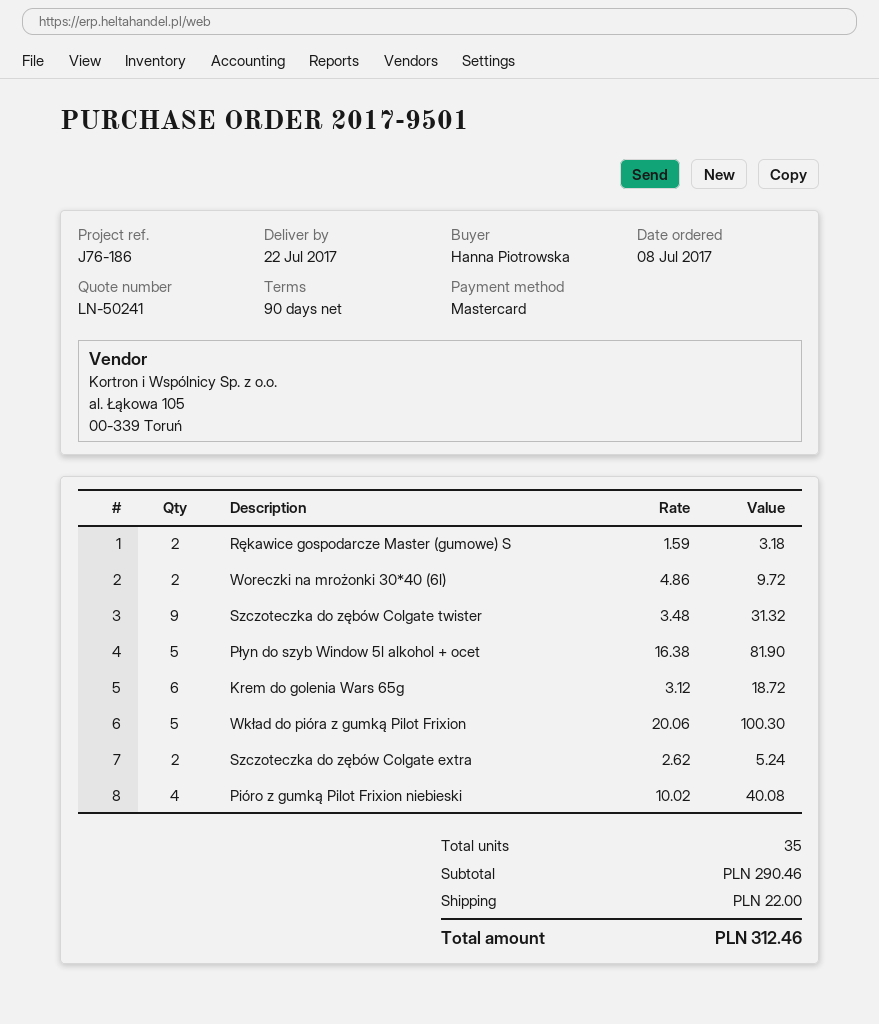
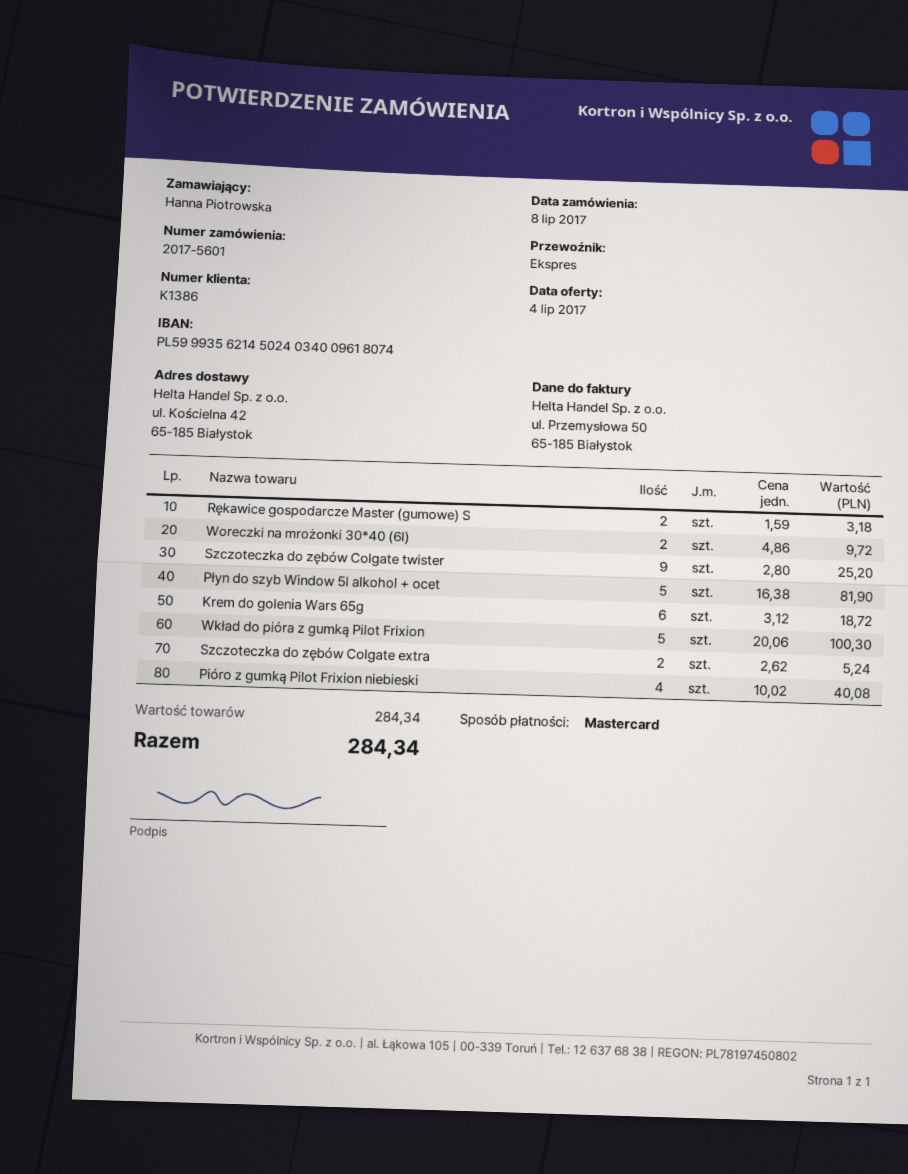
order number: 2017-9501 -> 2017-5601
Szczoteczka do zębów Colgate twister: 9 x 3.48 = 31.32 -> 9 x 2.80 = 25.20
subtotal: 290.46 -> 284.34
shipping: 22.00 -> none
total: 312.46 -> 284.34

